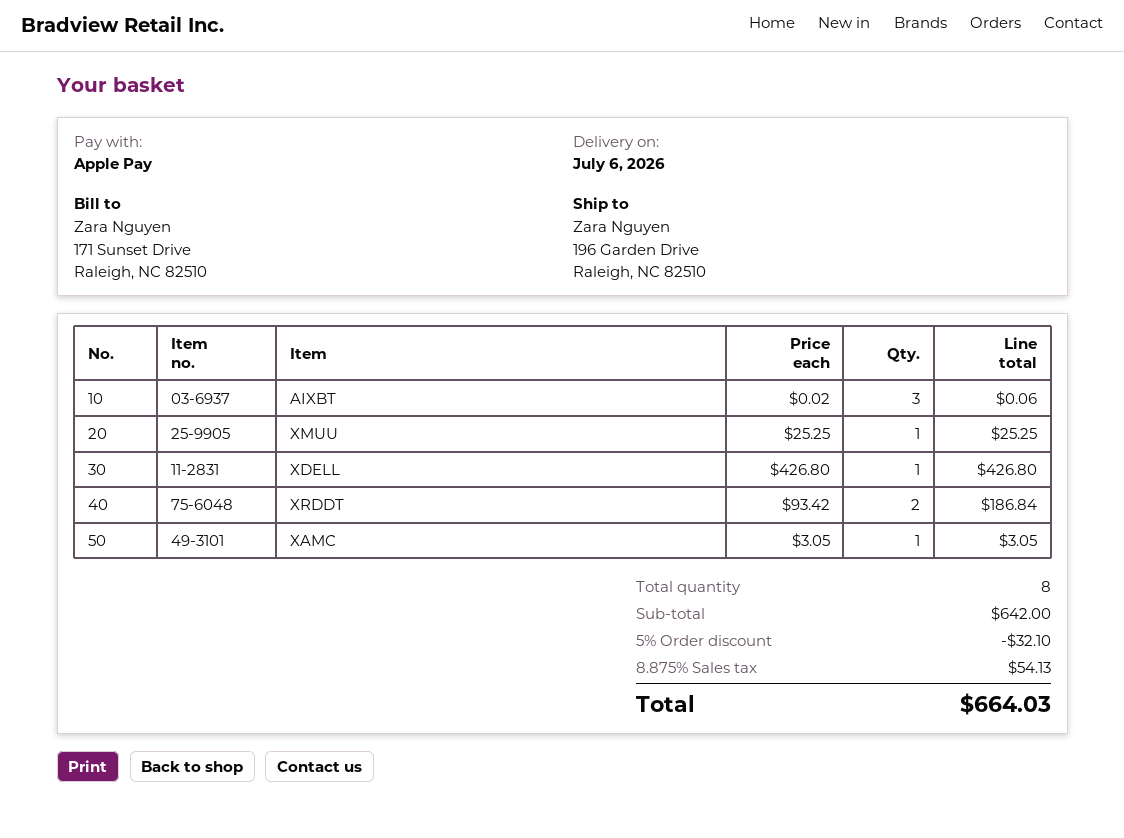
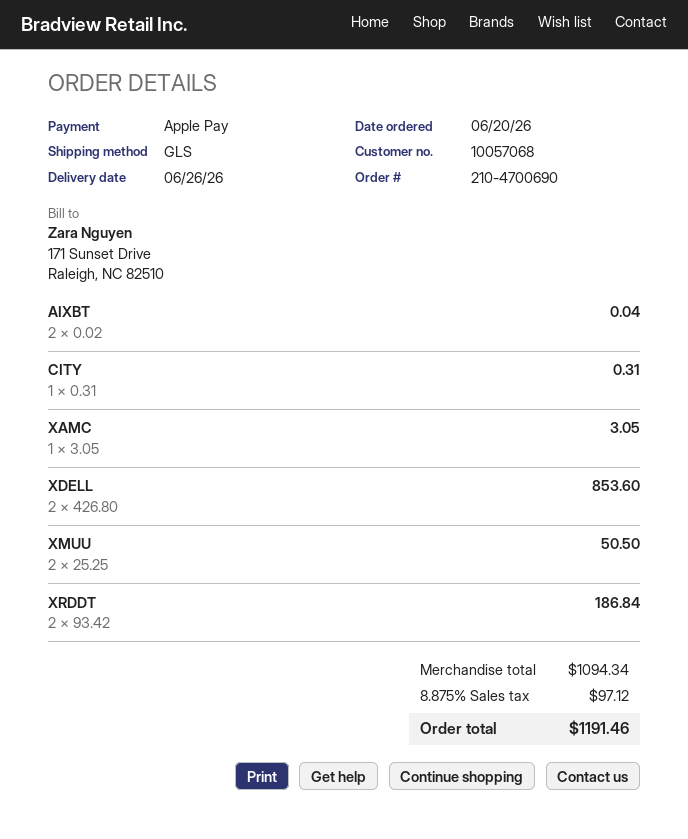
delivery date: 2026-07-06 -> 2026-06-26
AIXBT: 3 x 0.02 = 0.06 -> 2 x 0.02 = 0.04
XMUU: 1 x 25.25 = 25.25 -> 2 x 25.25 = 50.50
XDELL: 1 x 426.80 = 426.80 -> 2 x 426.80 = 853.60
CITY: none -> 1 x 0.31 = 0.31
subtotal: 642.00 -> 1094.34
discount: 5% = 32.10 -> none
tax: 8.875% = 54.13 -> 8.875% = 97.12
total: 664.03 -> 1191.46

